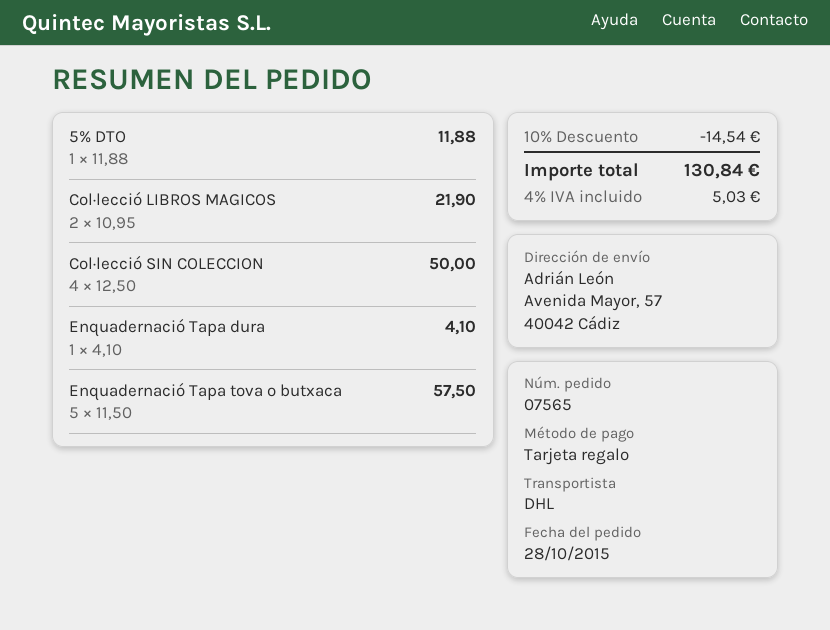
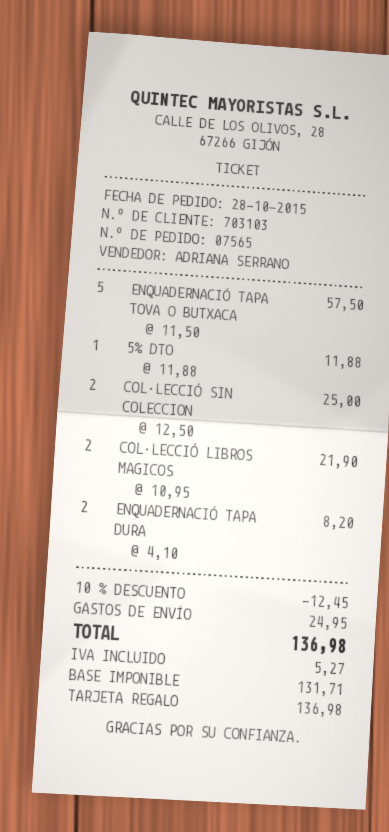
Col·lecció SIN COLECCION: 4 x 12.50 = 50.00 -> 2 x 12.50 = 25.00
Enquadernació Tapa dura: 1 x 4.10 = 4.10 -> 2 x 4.10 = 8.20
discount: 10% = 14.54 -> 10% = 12.45
shipping: none -> 24.95
tax: 5.03 -> 5.27
total: 130.84 -> 136.98

